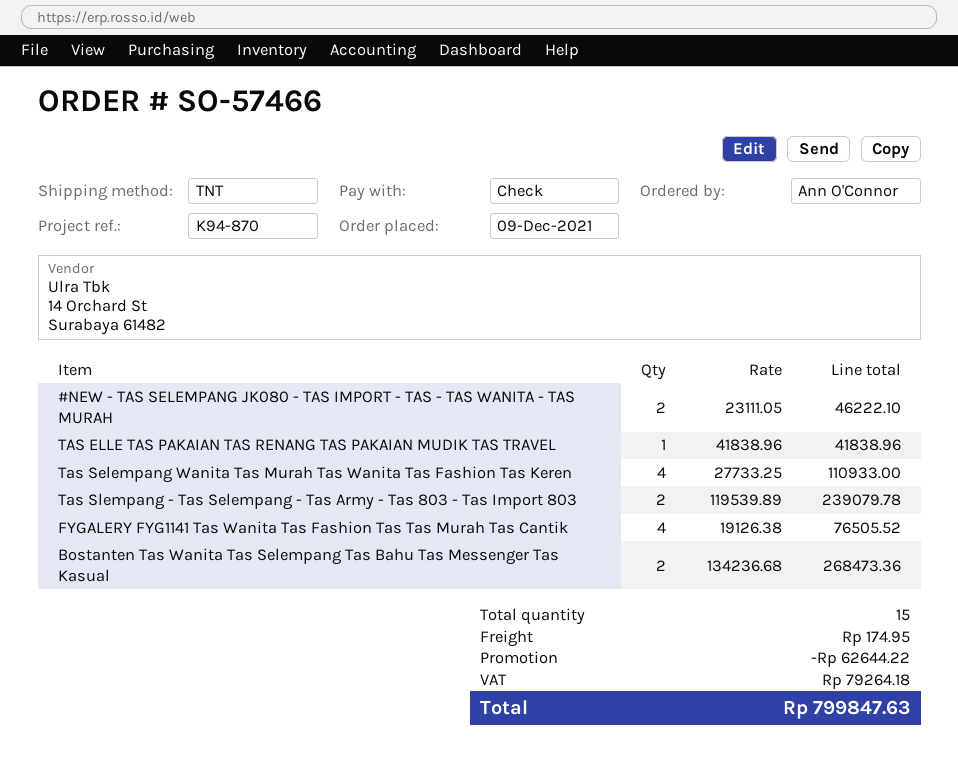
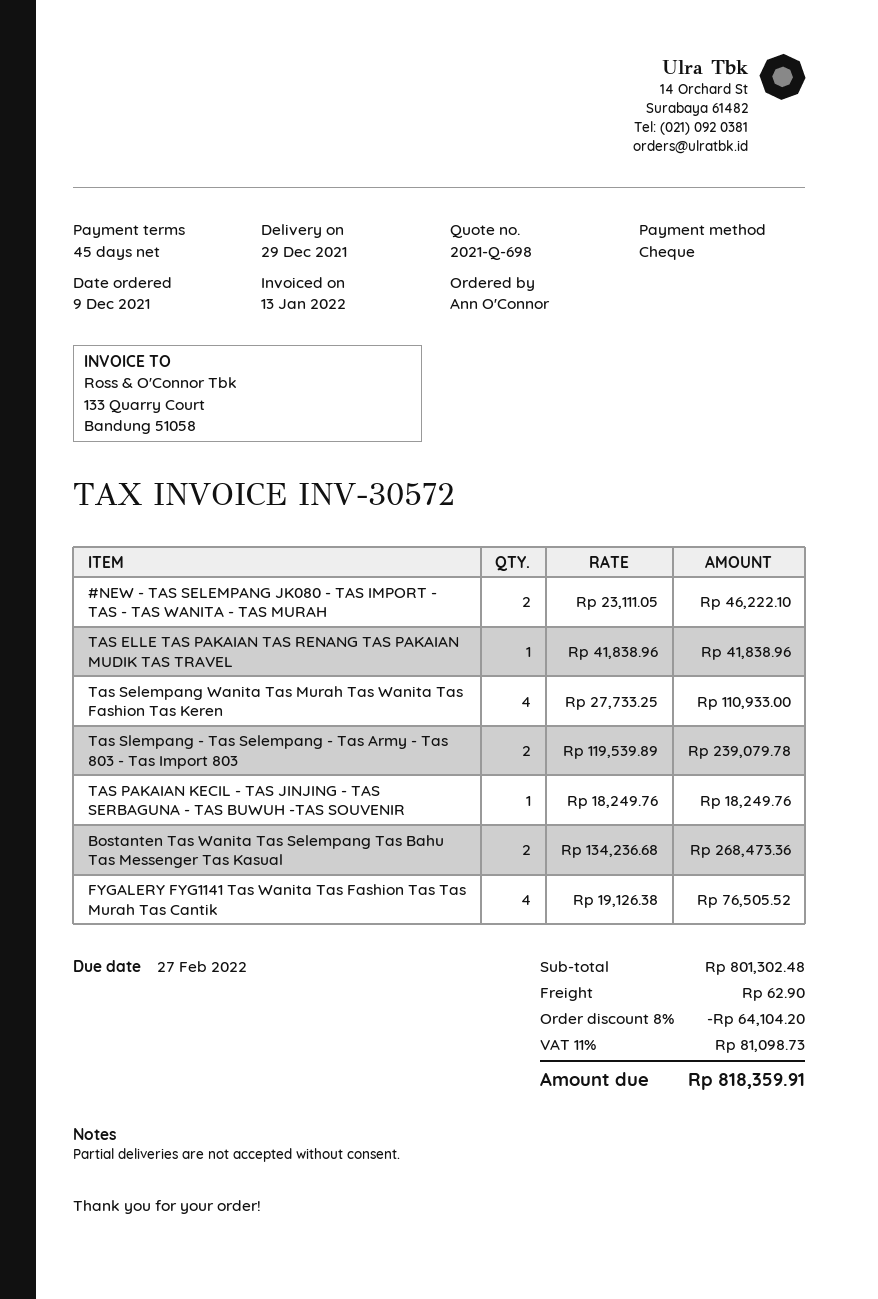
TAS PAKAIAN KECIL - TAS JINJING - TAS SERBAGUNA - TAS BUWUH -TAS SOUVENIR: none -> 1 x 18249.76 = 18249.76
discount: 62644.22 -> 64104.20
shipping: 174.95 -> 62.90
tax: 79264.18 -> 81098.73
total: 799847.63 -> 818359.91

